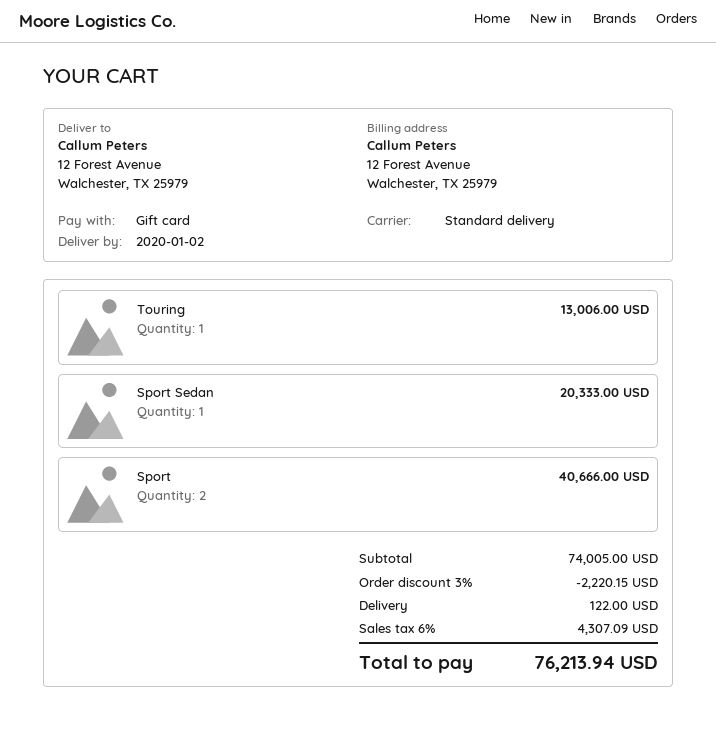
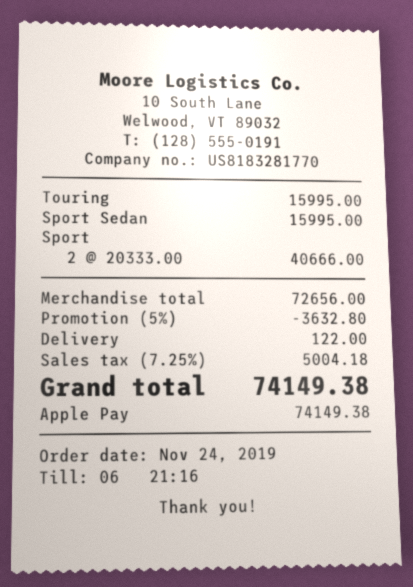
payment method: gift card -> Apple Pay
Touring: 1 for 13006.00 -> 1 for 15995.00
Sport Sedan: 1 for 20333.00 -> 1 for 15995.00
subtotal: 74005.00 -> 72656.00
discount: 3% = 2220.15 -> 5% = 3632.80
tax: 6% = 4307.09 -> 7.25% = 5004.18
total: 76213.94 -> 74149.38

